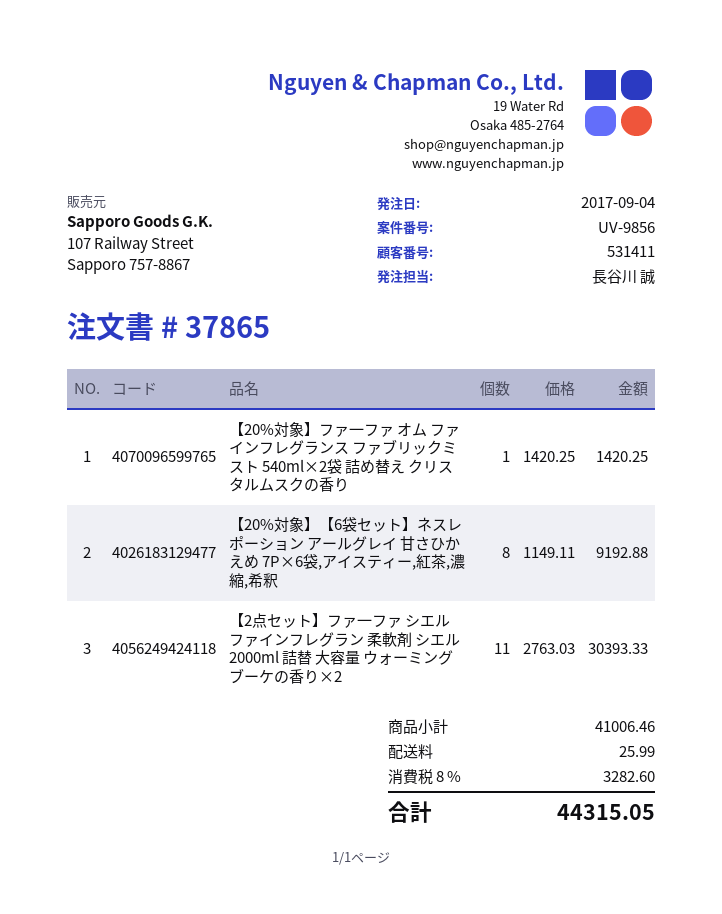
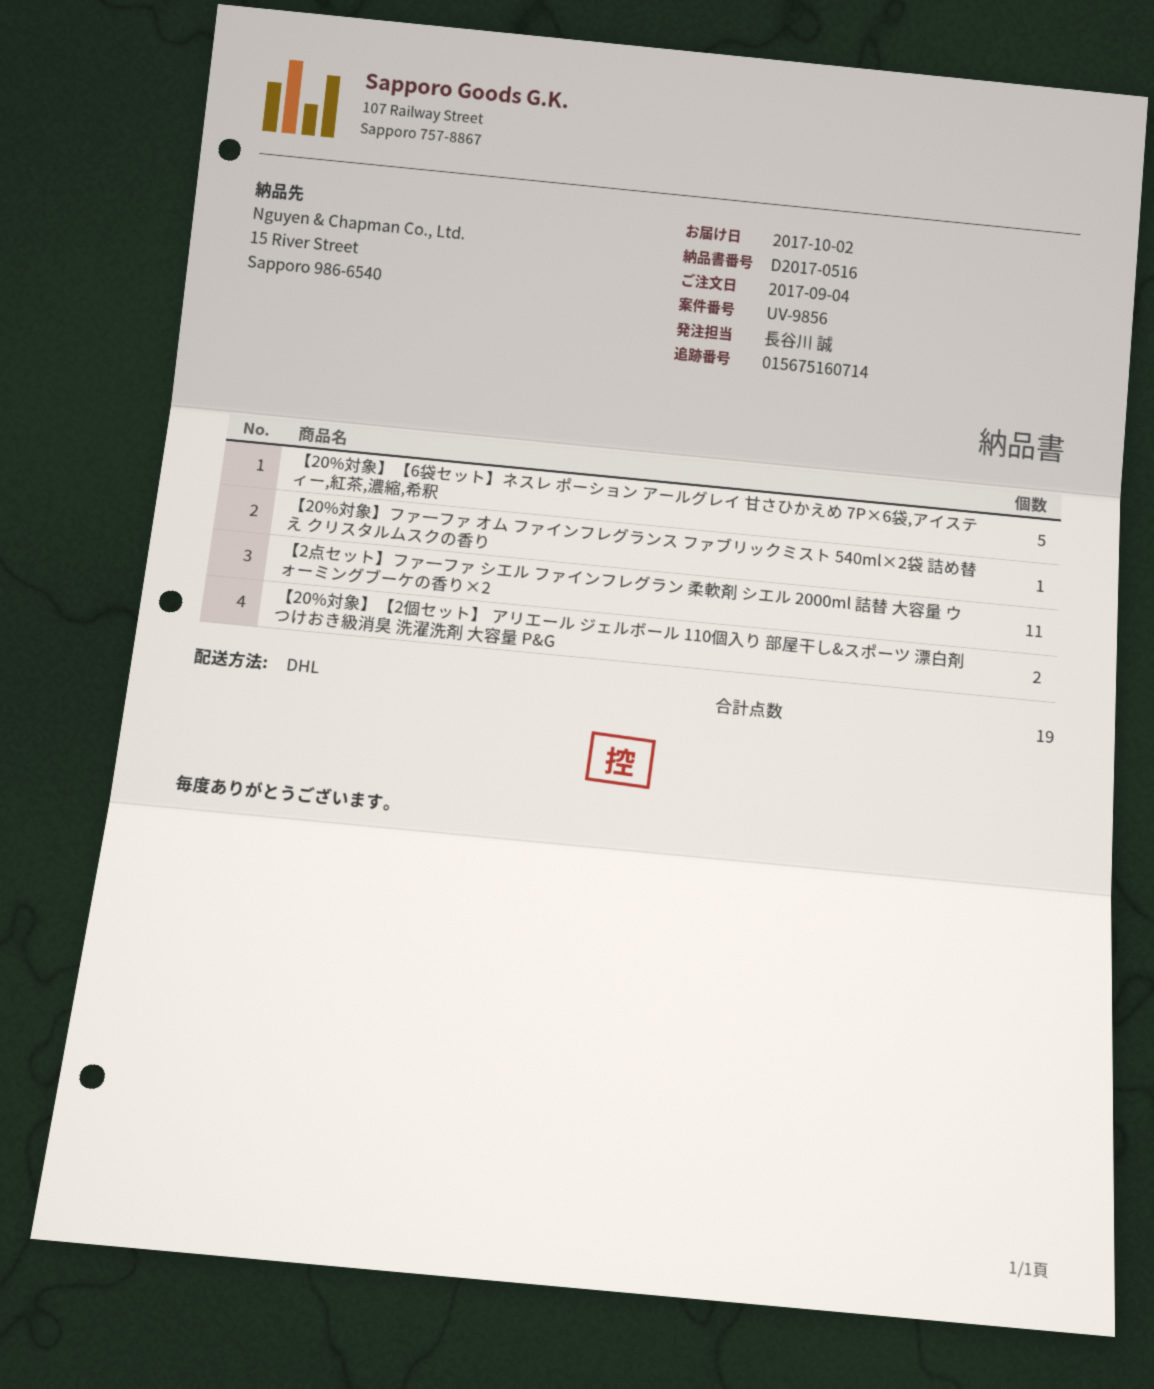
【20%対象】【6袋セット】ネスレ ポーション アールグレイ 甘さひかえめ 7P×6袋,アイスティー,紅茶,濃縮,希釈: 8 -> 5
【20%対象】【2個セット】 アリエール ジェルボール 110個入り 部屋干し&スポーツ 漂白剤つけおき級消臭 洗濯洗剤 大容量 P&G: none -> 2

